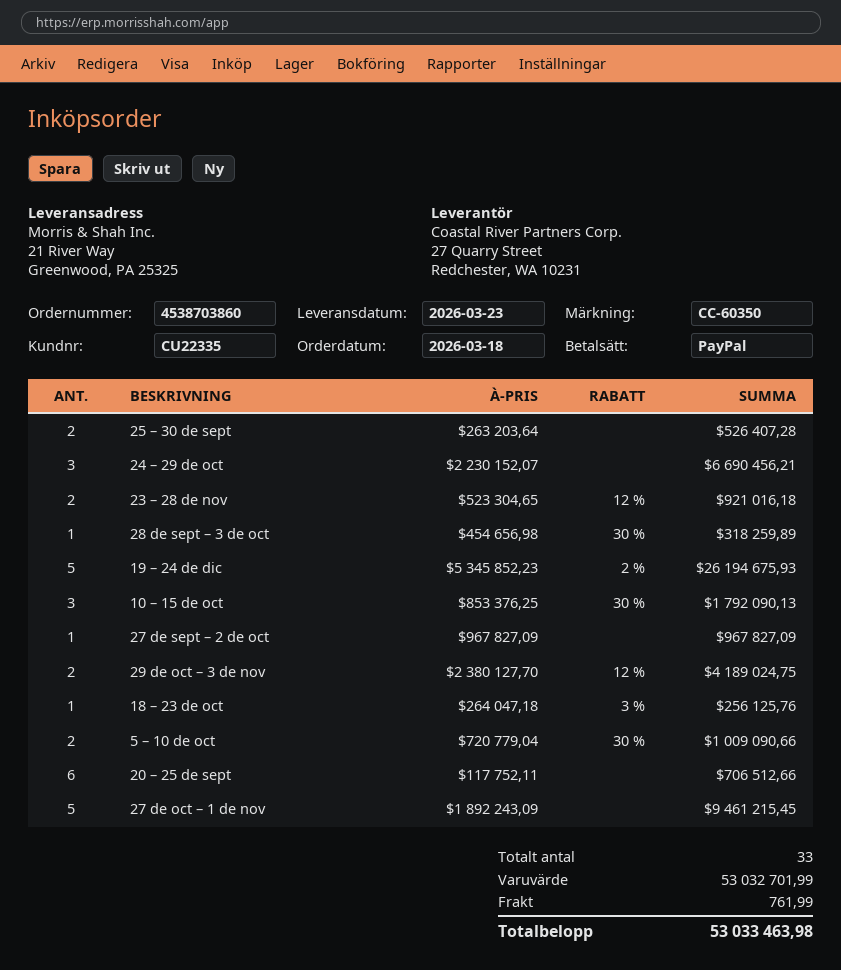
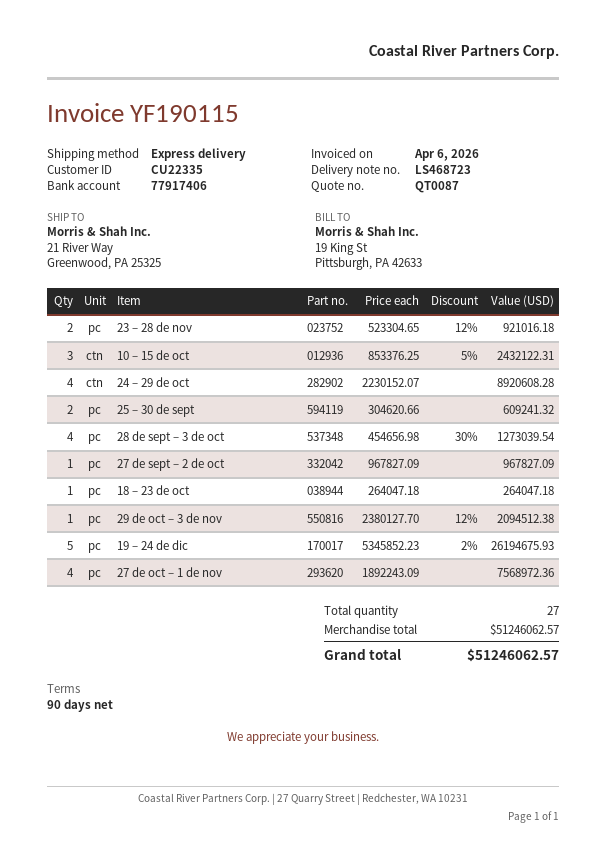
25 – 30 de sept: 2 x 263203.64 = 526407.28 -> 2 x 304620.66 = 609241.32
24 – 29 de oct: 3 x 2230152.07 = 6690456.21 -> 4 x 2230152.07 = 8920608.28
28 de sept – 3 de oct: 1 x 454656.98 - 30% = 318259.89 -> 4 x 454656.98 - 30% = 1273039.54
10 – 15 de oct: 3 x 853376.25 - 30% = 1792090.13 -> 3 x 853376.25 - 5% = 2432122.31
29 de oct – 3 de nov: 2 x 2380127.70 - 12% = 4189024.75 -> 1 x 2380127.70 - 12% = 2094512.38
18 – 23 de oct: 1 x 264047.18 - 3% = 256125.76 -> 1 x 264047.18 = 264047.18
5 – 10 de oct: 2 x 720779.04 - 30% = 1009090.66 -> none
20 – 25 de sept: 6 x 117752.11 = 706512.66 -> none
27 de oct – 1 de nov: 5 x 1892243.09 = 9461215.45 -> 4 x 1892243.09 = 7568972.36
total quantity: 33 -> 27
subtotal: 53032701.99 -> 51246062.57
shipping: 761.99 -> none
total: 53033463.98 -> 51246062.57

